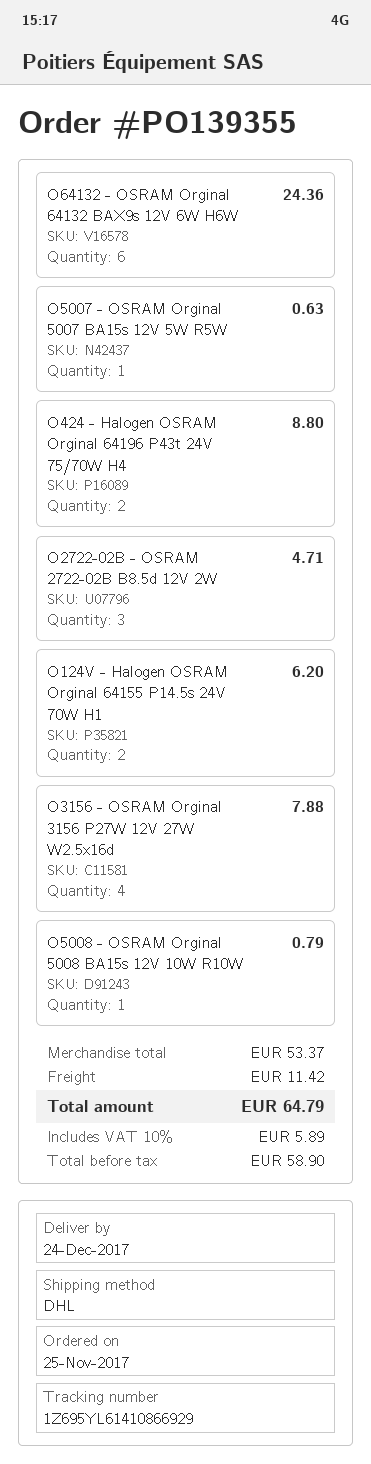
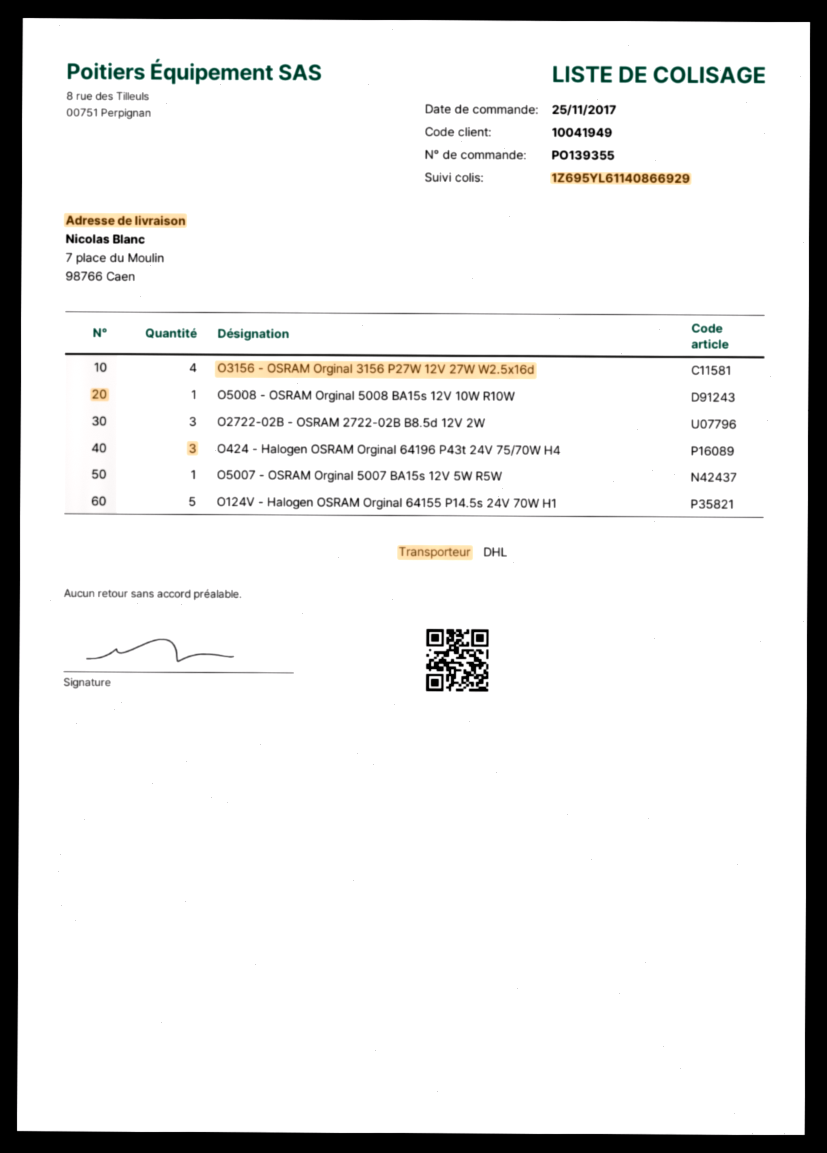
tracking number: 1Z695YL61410866929 -> 1Z695YL61140866929
O64132 - OSRAM Orginal 64132 BAX9s 12V 6W H6W: 6 -> none
O424 - Halogen OSRAM Orginal 64196 P43t 24V 75/70W H4: 2 -> 3
O124V - Halogen OSRAM Orginal 64155 P14.5s 24V 70W H1: 2 -> 5

